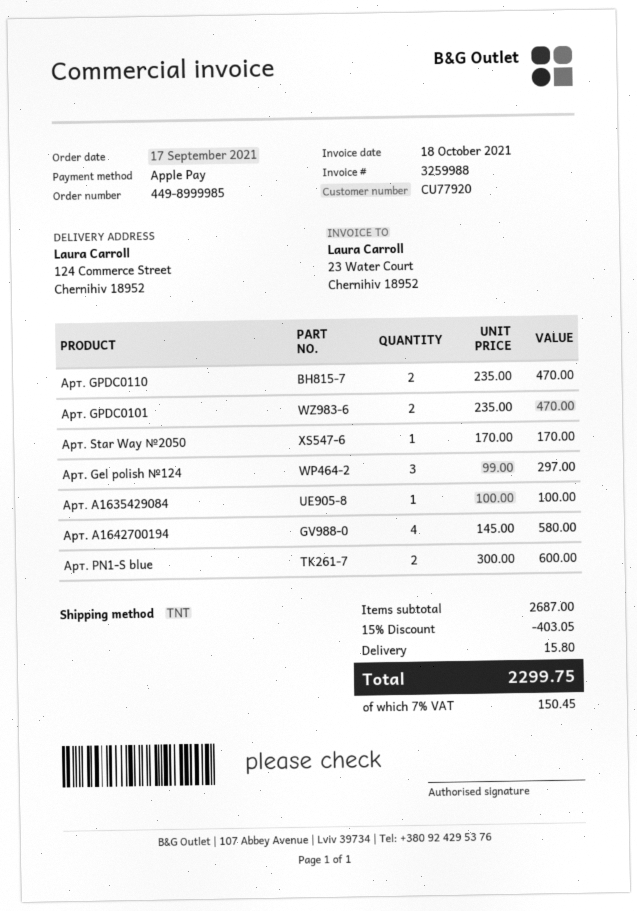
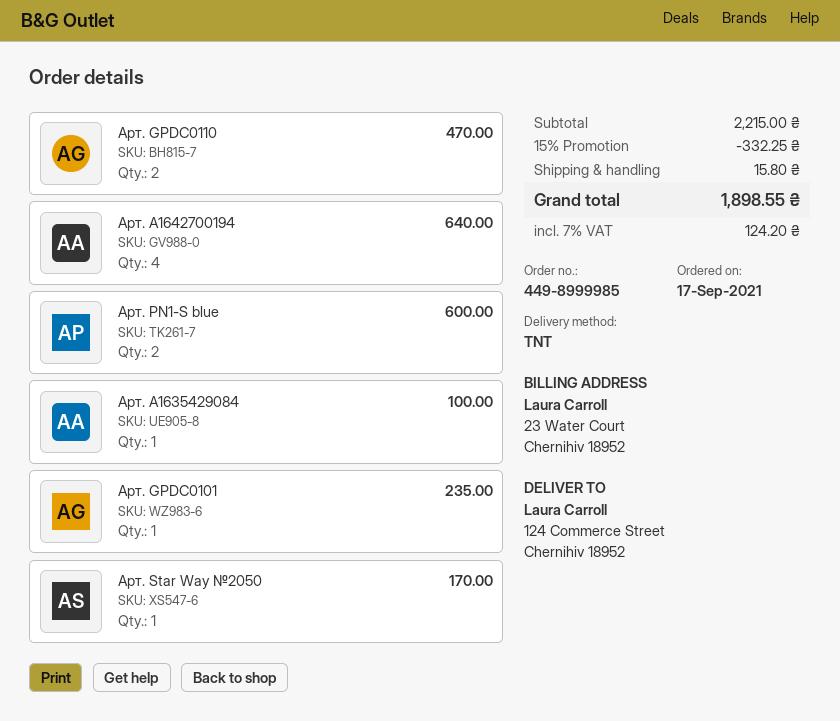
Арт. GPDC0101: 2 for 470.00 -> 1 for 235.00
Арт. Gel polish №124: 3 for 297.00 -> none
Арт. A1642700194: 4 for 580.00 -> 4 for 640.00
subtotal: 2687.00 -> 2215.00
discount: 15% = 403.05 -> 15% = 332.25
tax: 7% = 150.45 -> 7% = 124.20
total: 2299.75 -> 1898.55

